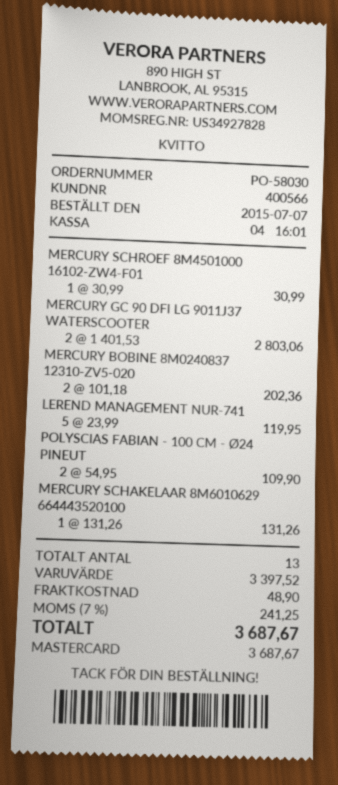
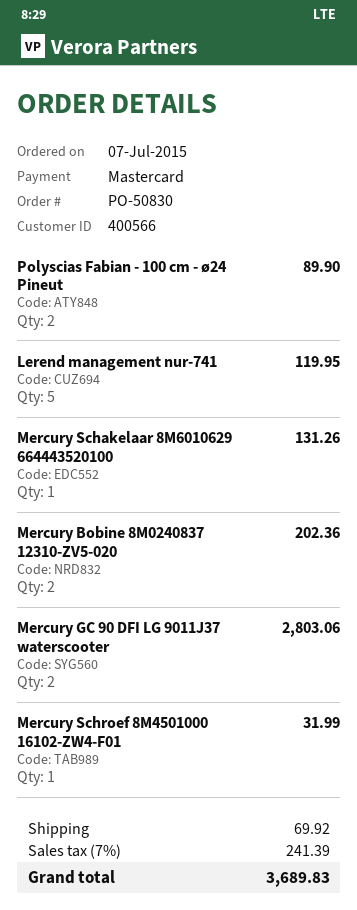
order number: PO-58030 -> PO-50830
MERCURY SCHROEF 8M4501000 16102-ZW4-F01: 1 for 30.99 -> 1 for 31.99
POLYSCIAS FABIAN - 100 CM - Ø24 PINEUT: 2 for 109.90 -> 2 for 89.90
shipping: 48.90 -> 69.92
tax: 7% = 241.25 -> 7% = 241.39
total: 3687.67 -> 3689.83

